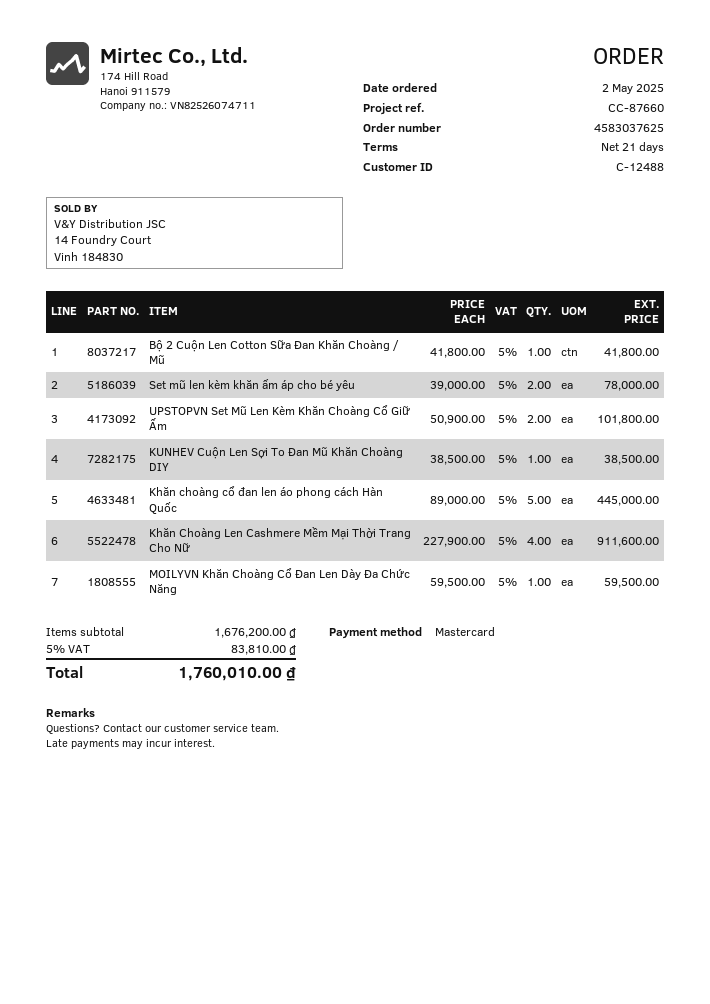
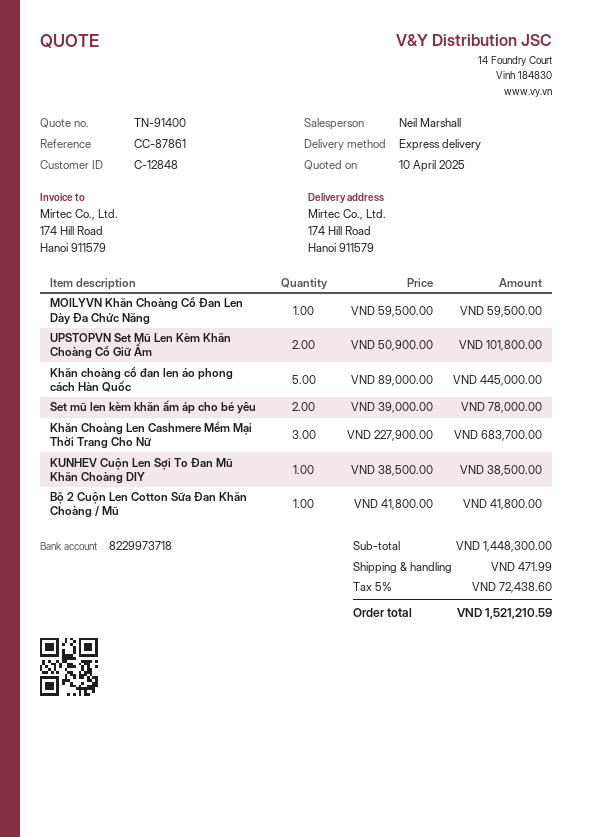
customer number: C-12488 -> C-12848
reference: CC-87660 -> CC-87861
Khăn Choàng Len Cashmere Mềm Mại Thời Trang Cho Nữ: 4 x 227900.00 = 911600.00 -> 3 x 227900.00 = 683700.00
subtotal: 1676200.00 -> 1448300.00
shipping: none -> 471.99
tax: 5% = 83810.00 -> 5% = 72438.60
total: 1760010.00 -> 1521210.59

